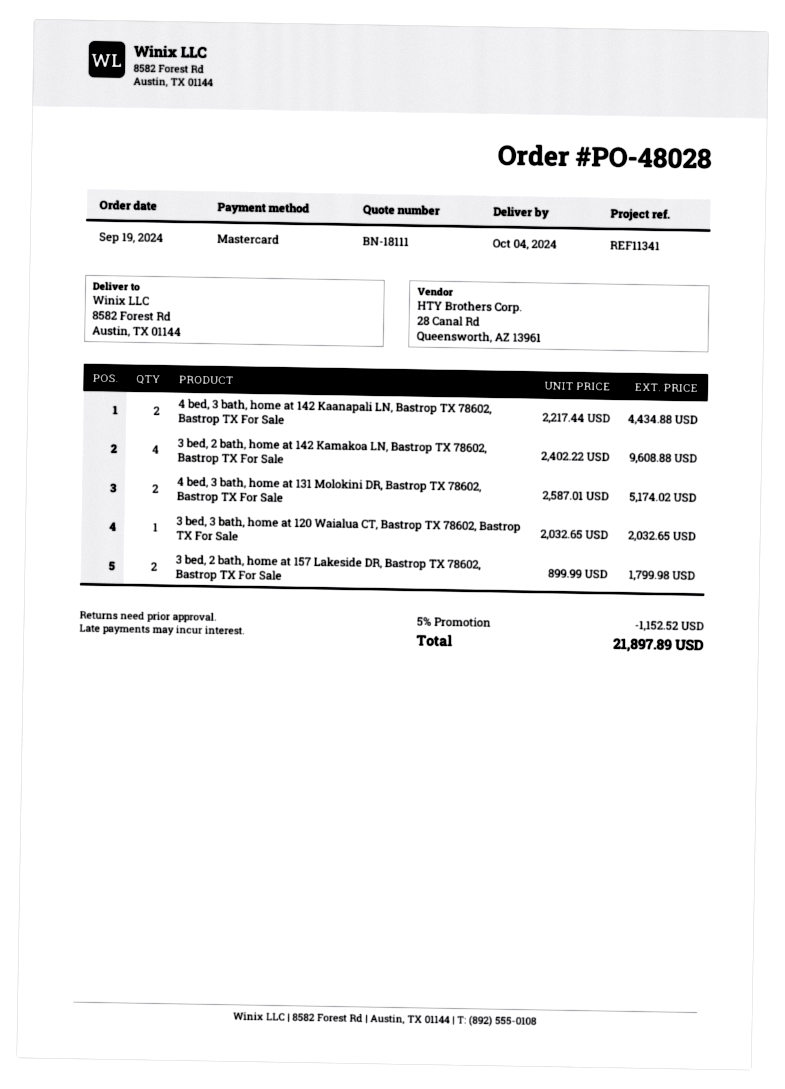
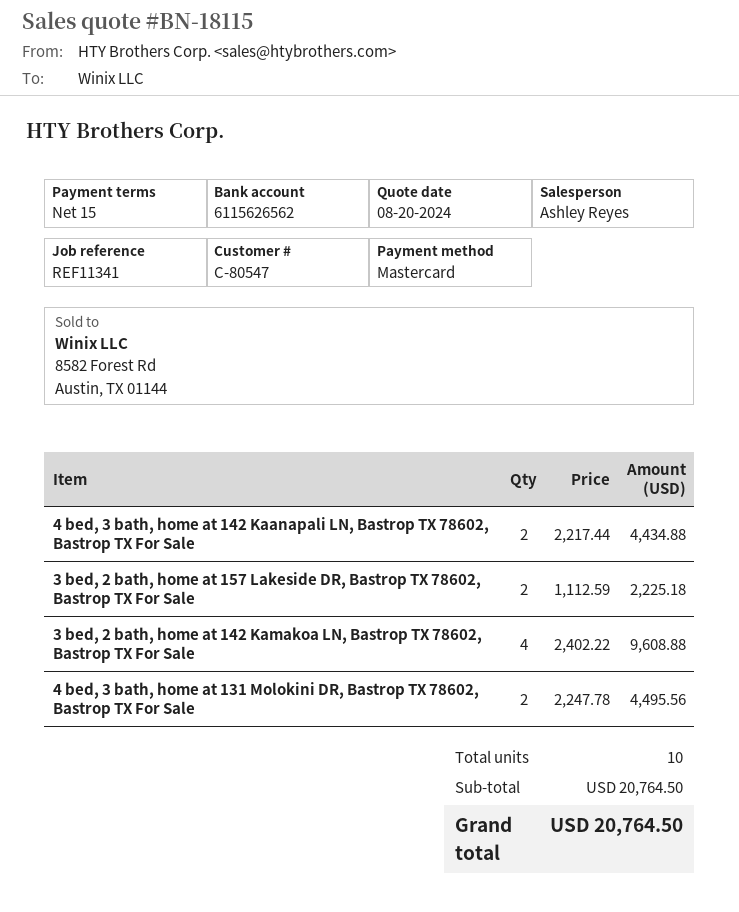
quote number: BN-18111 -> BN-18115
4 bed, 3 bath, home at 131 Molokini DR, Bastrop TX 78602, Bastrop TX For Sale: 2 x 2587.01 = 5174.02 -> 2 x 2247.78 = 4495.56
3 bed, 3 bath, home at 120 Waialua CT, Bastrop TX 78602, Bastrop TX For Sale: 1 x 2032.65 = 2032.65 -> none
3 bed, 2 bath, home at 157 Lakeside DR, Bastrop TX 78602, Bastrop TX For Sale: 2 x 899.99 = 1799.98 -> 2 x 1112.59 = 2225.18
discount: 5% = 1152.52 -> none
total: 21897.89 -> 20764.50

